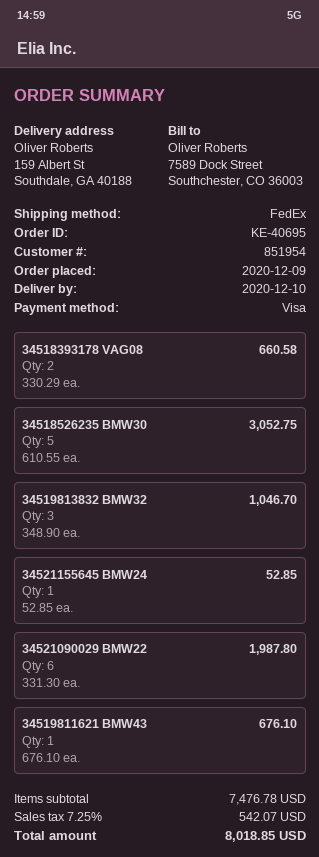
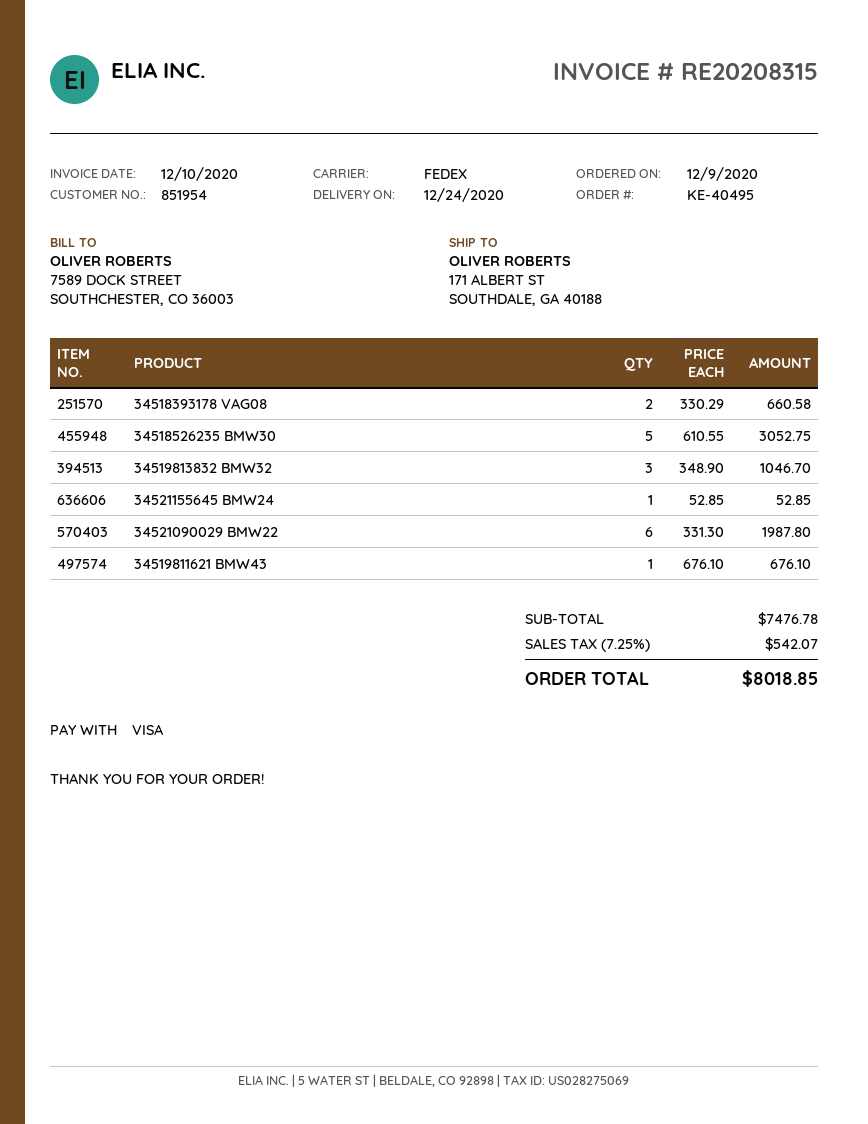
order number: KE-40695 -> KE-40495
delivery date: 2020-12-10 -> 2020-12-24
ship to: 159 Albert St, Southdale, GA 40188 -> 171 ALBERT ST, SOUTHDALE, GA 40188

